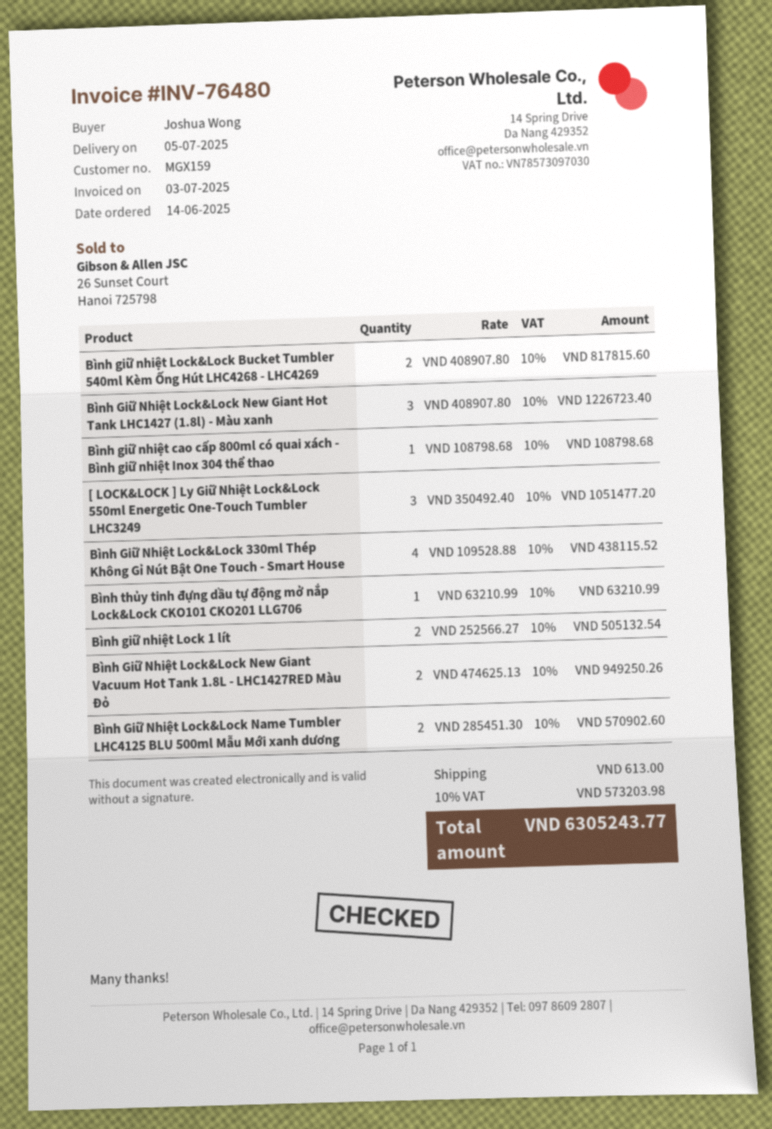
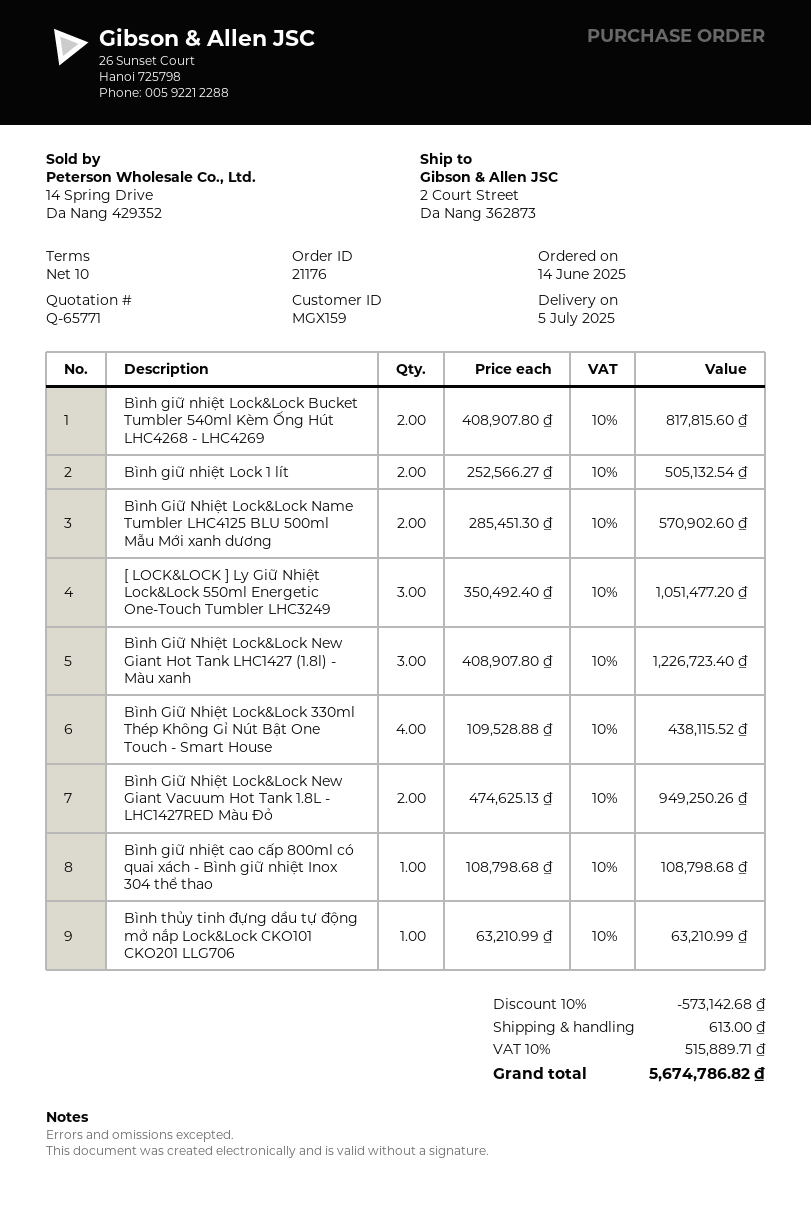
discount: none -> 10% = 573142.68
tax: 10% = 573203.98 -> 10% = 515889.71
total: 6305243.77 -> 5674786.82

